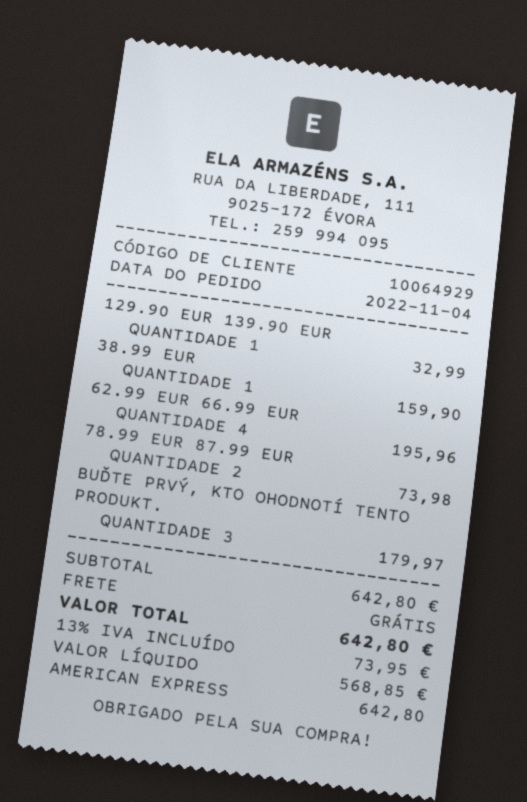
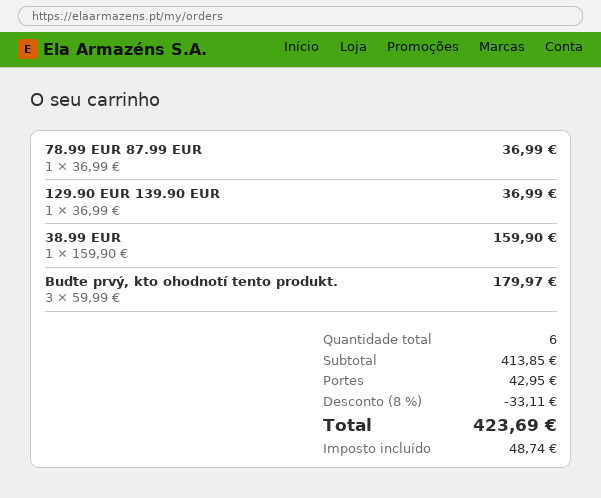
129.90 EUR 139.90 EUR: 1 for 32.99 -> 1 for 36.99
62.99 EUR 66.99 EUR: 4 for 195.96 -> none
78.99 EUR 87.99 EUR: 2 for 73.98 -> 1 for 36.99
subtotal: 642.80 -> 413.85
discount: none -> 8% = 33.11
shipping: 0.00 -> 42.95
tax: 73.95 -> 48.74
total: 642.80 -> 423.69

